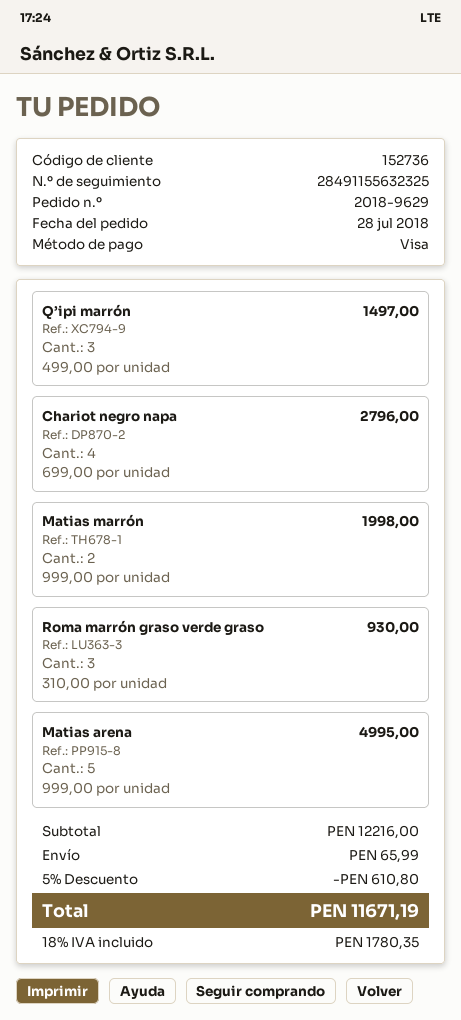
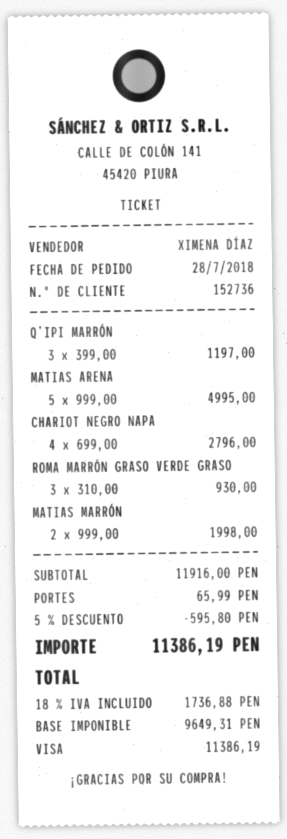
Q’ipi marrón: 3 x 499.00 = 1497.00 -> 3 x 399.00 = 1197.00
subtotal: 12216.00 -> 11916.00
discount: 5% = 610.80 -> 5% = 595.80
tax: 18% = 1780.35 -> 18% = 1736.88
total: 11671.19 -> 11386.19

